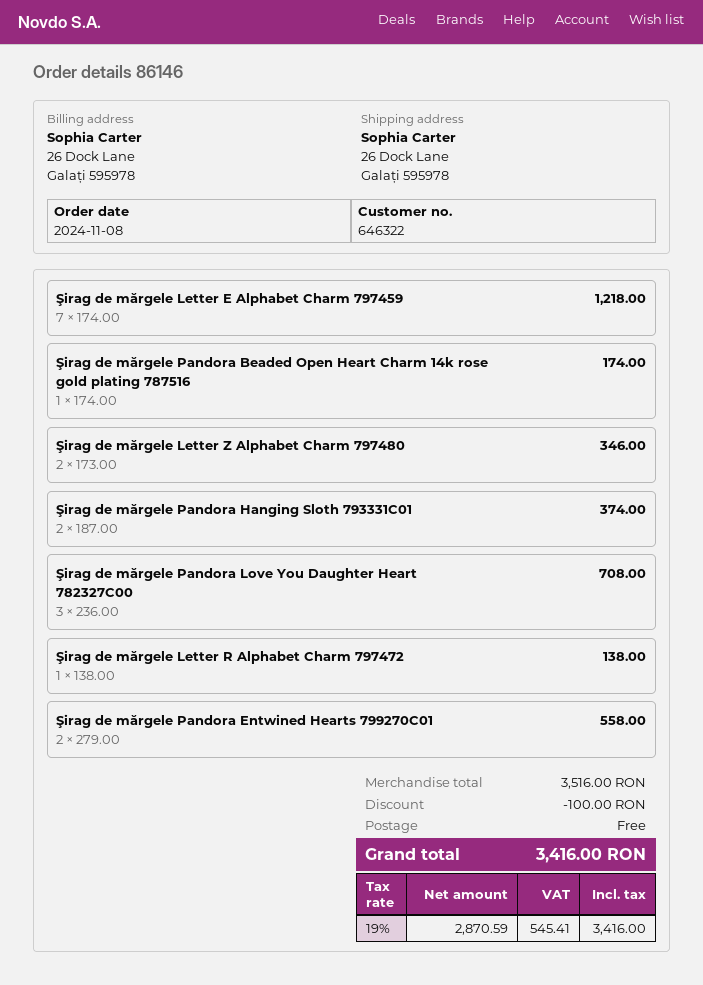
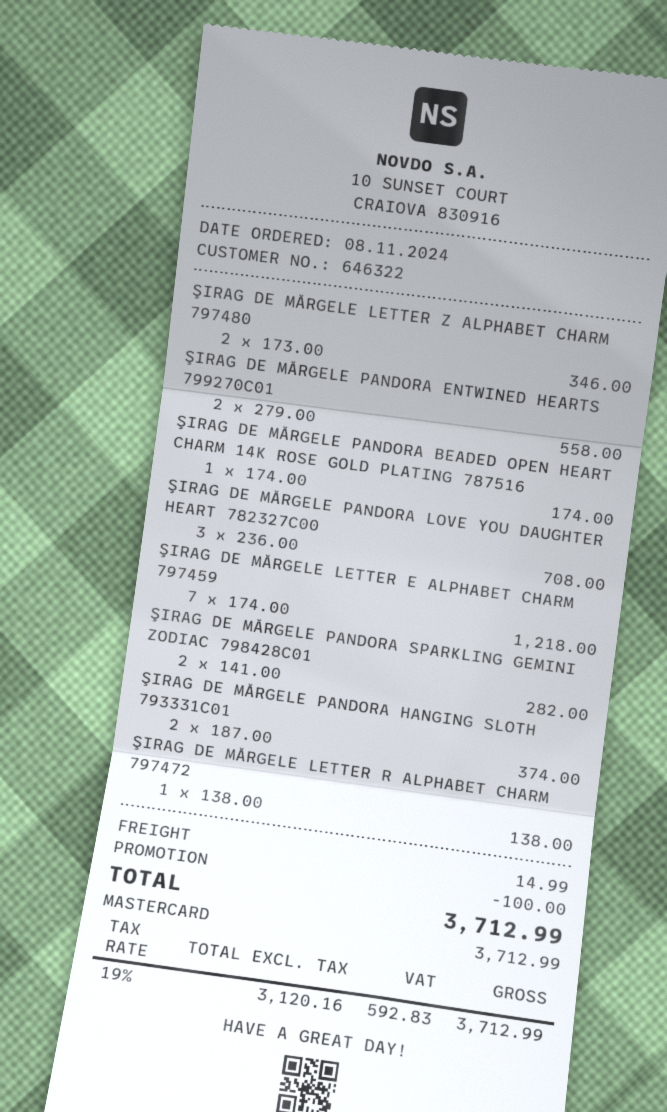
ŞIRAG DE MĂRGELE PANDORA SPARKLING GEMINI ZODIAC 798428C01: none -> 2 x 141.00 = 282.00
shipping: 0.00 -> 14.99
net: 2870.59 -> 3120.16
tax: 19% = 545.41 -> 19% = 592.83
total: 3416.00 -> 3712.99

